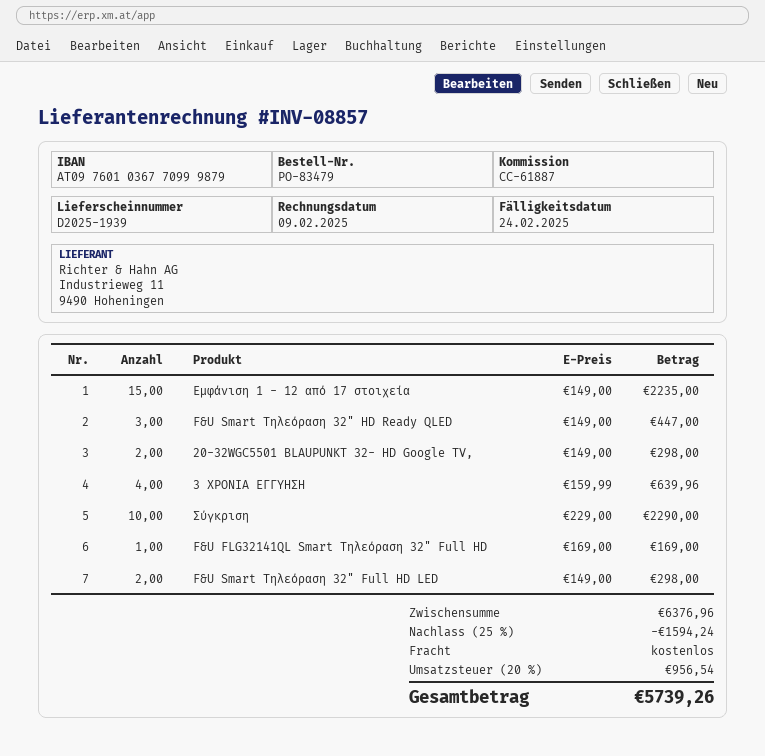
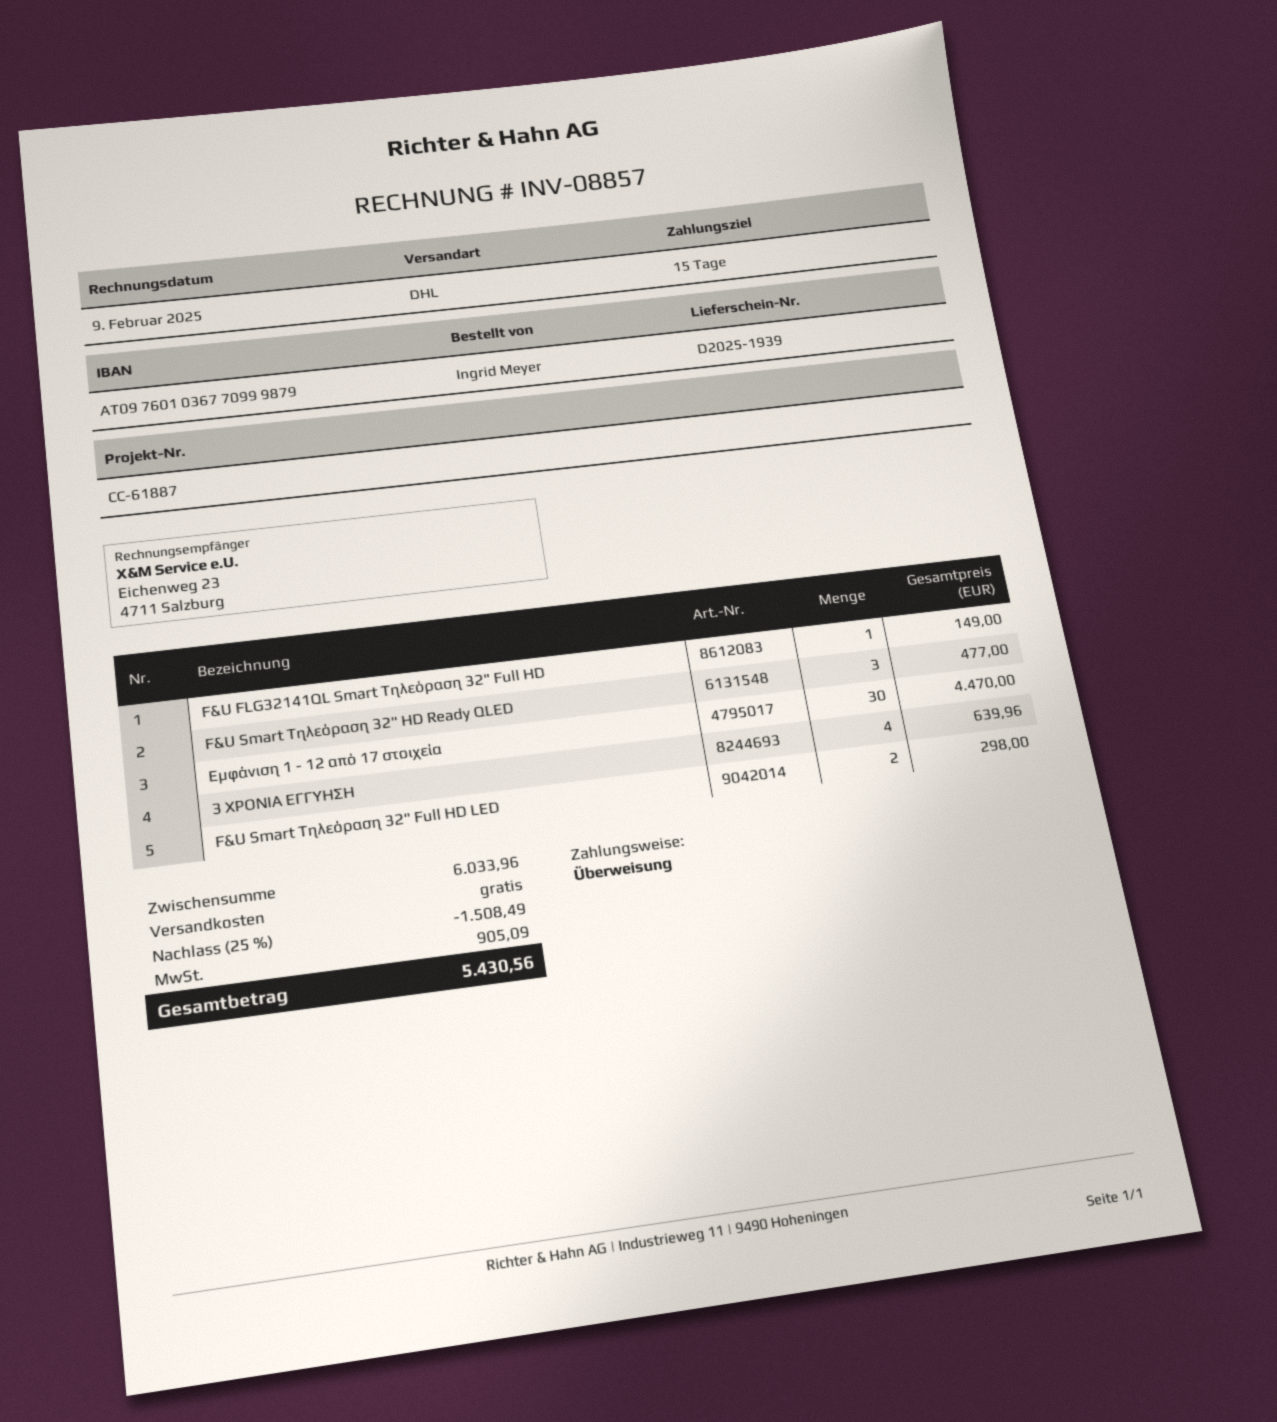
Εμφάνιση 1 - 12 από 17 στοιχεία: 15 for 2235.00 -> 30 for 4470.00
F&U Smart Τηλεόραση 32" HD Ready QLED: 3 for 447.00 -> 3 for 477.00
20-32WGC5501 BLAUPUNKT 32- HD Google TV,: 2 for 298.00 -> none
Σύγκριση: 10 for 2290.00 -> none
F&U FLG32141QL Smart Τηλεόραση 32" Full HD: 1 for 169.00 -> 1 for 149.00
subtotal: 6376.96 -> 6033.96
discount: 25% = 1594.24 -> 25% = 1508.49
tax: 956.54 -> 905.09
total: 5739.26 -> 5430.56

